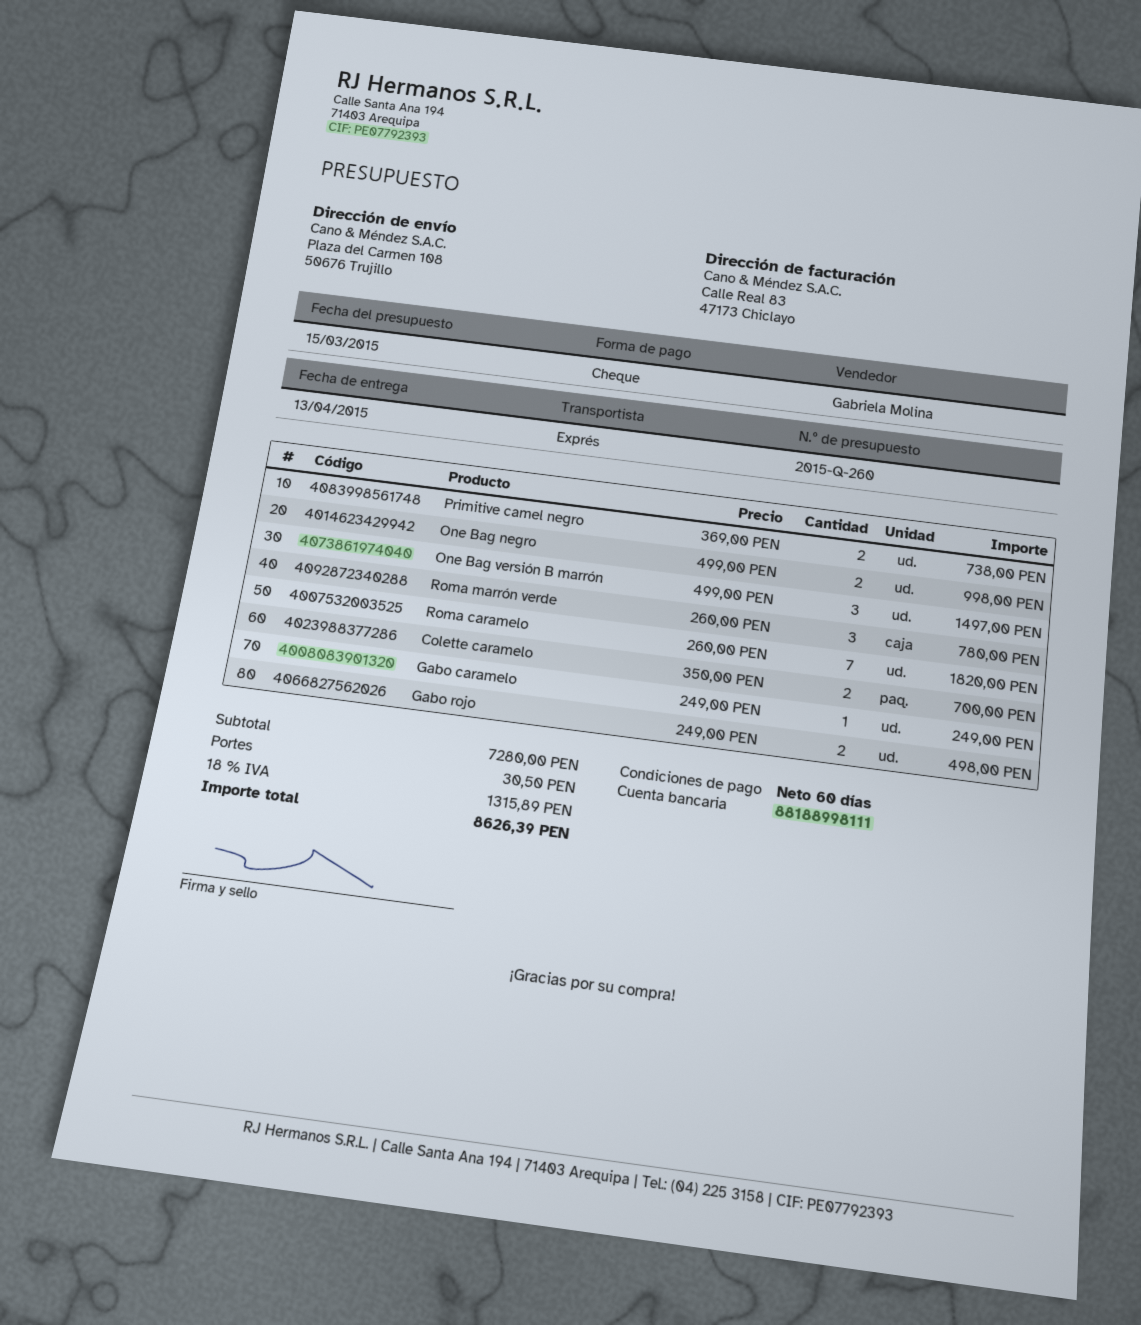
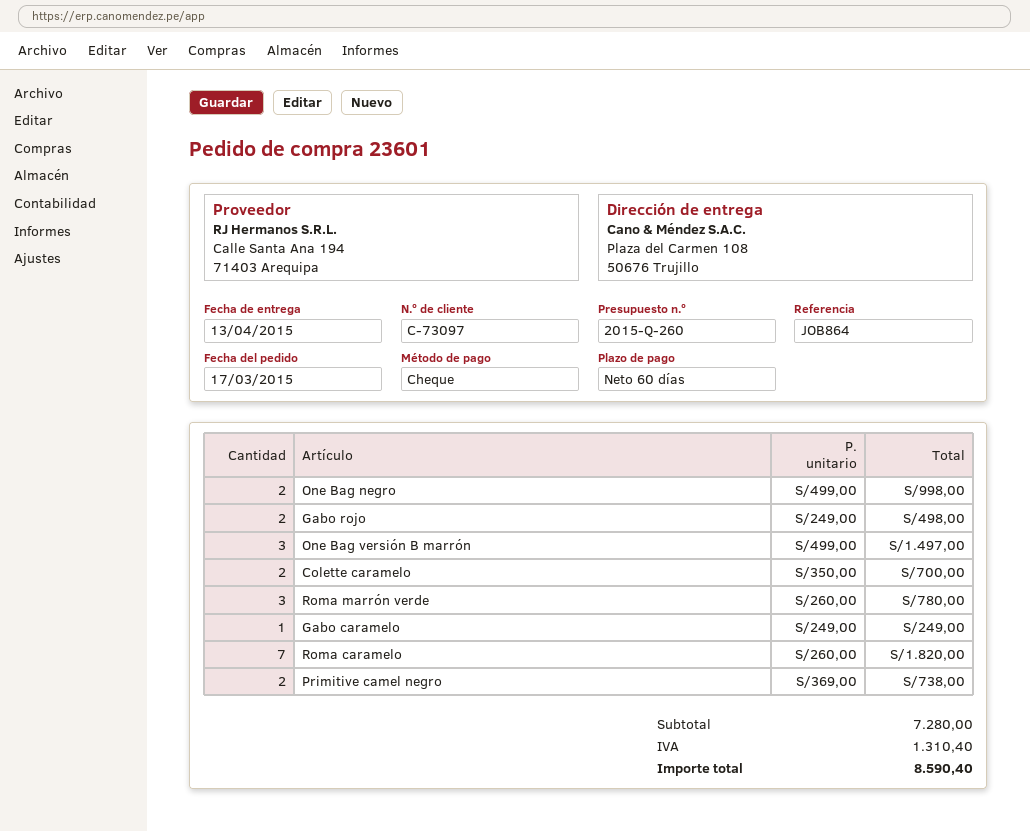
shipping: 30.50 -> none
tax: 1315.89 -> 1310.40
total: 8626.39 -> 8590.40

